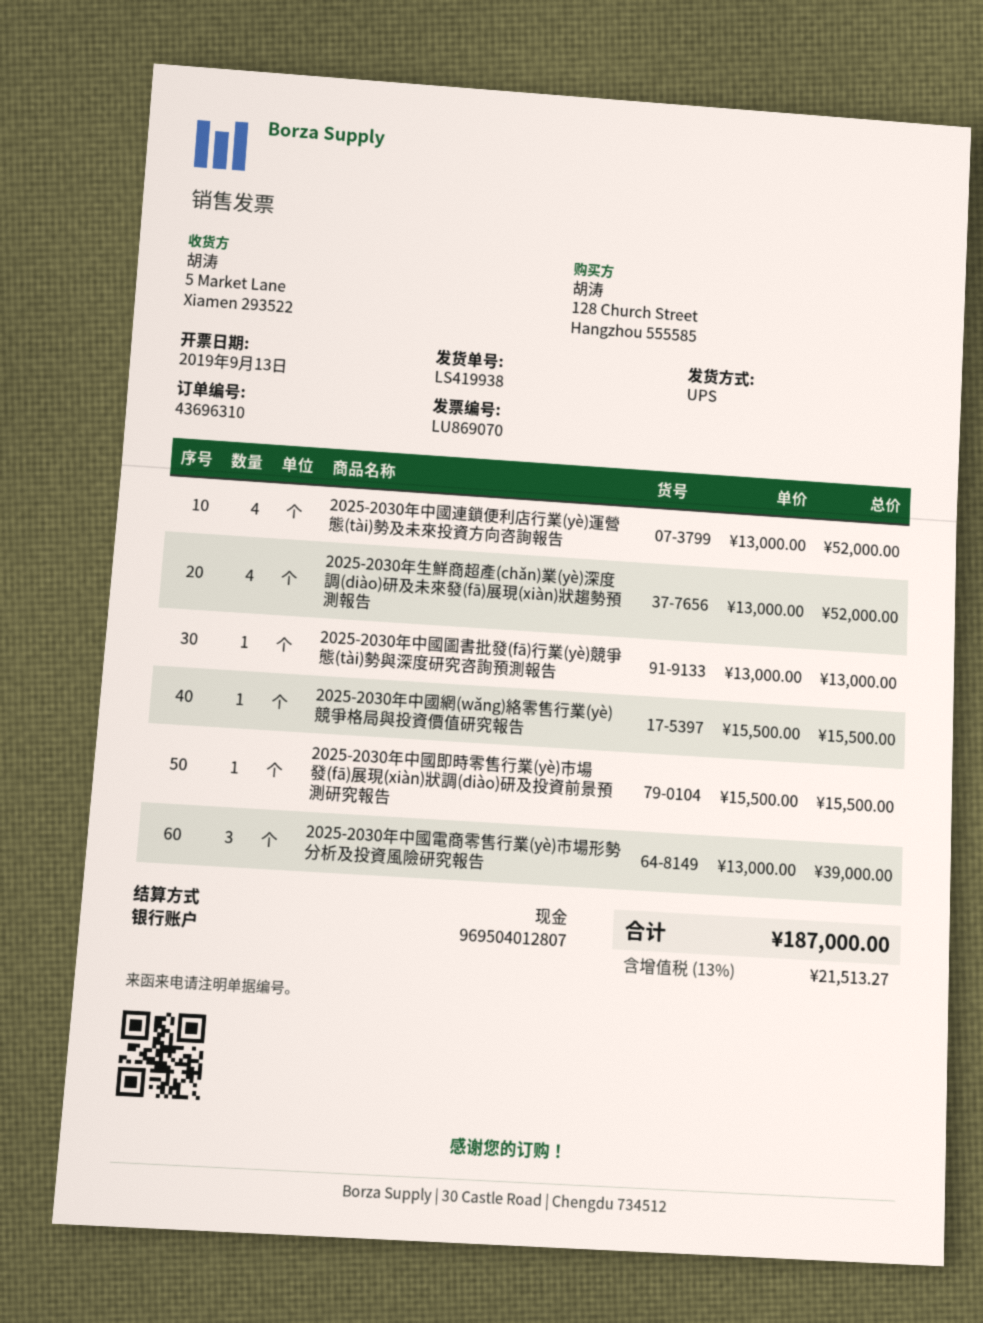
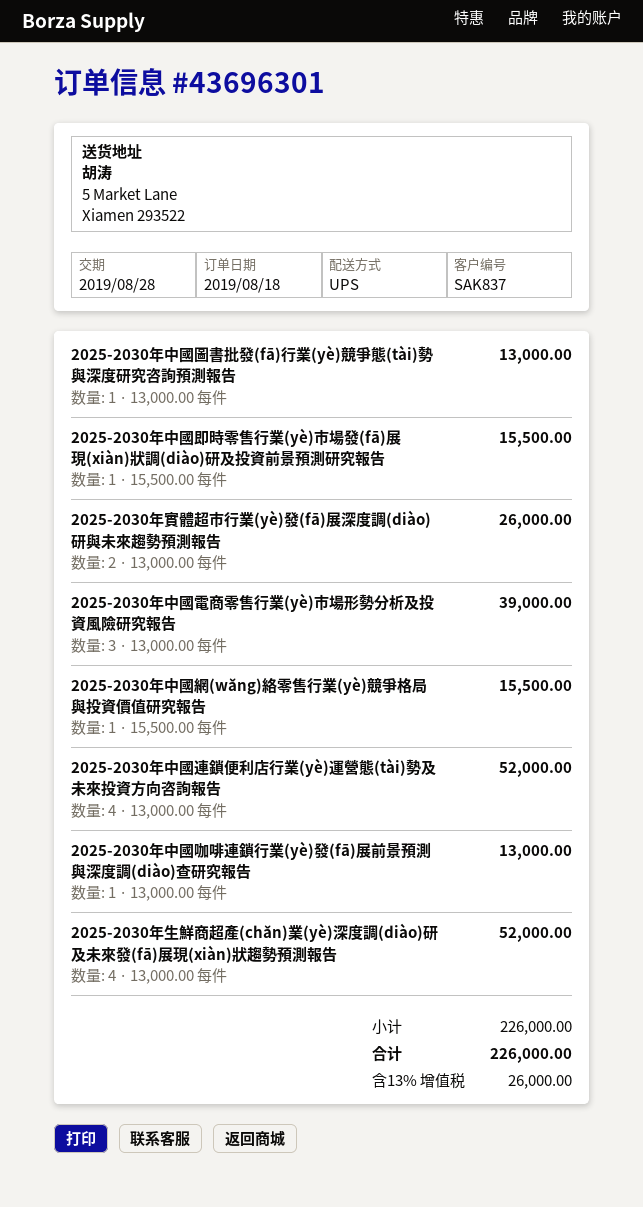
order number: 43696310 -> 43696301
2025-2030年實體超市行業(yè)發(fā)展深度調(diào)研與未來趨勢預測報告: none -> 2 x 13000.00 = 26000.00
2025-2030年中國咖啡連鎖行業(yè)發(fā)展前景預測與深度調(diào)查研究報告: none -> 1 x 13000.00 = 13000.00
tax: 13% = 21513.27 -> 13% = 26000.00
total: 187000.00 -> 226000.00

